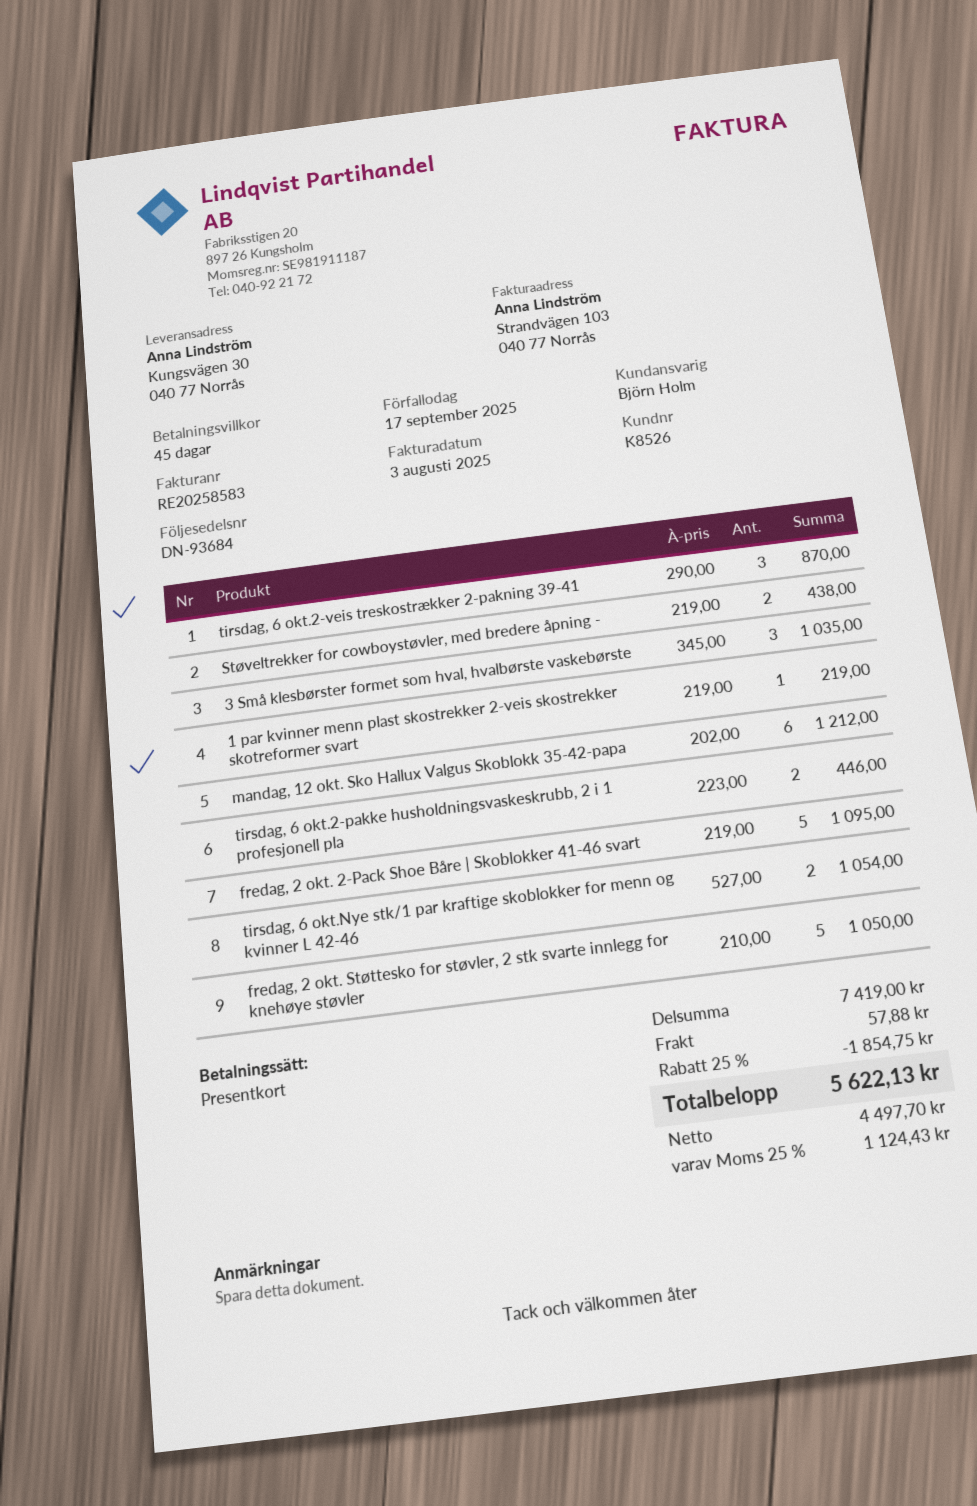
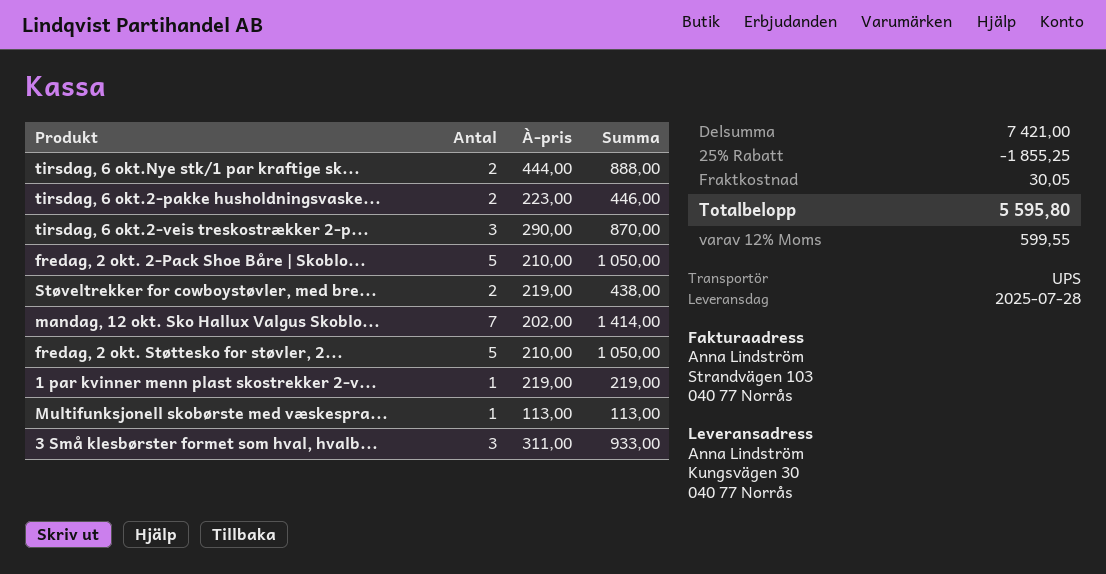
3 Små klesbørster formet som hval, hvalbørste vaskebørste: 3 x 345.00 = 1035.00 -> 3 x 311.00 = 933.00
mandag, 12 okt. Sko Hallux Valgus Skoblokk 35-42-papa: 6 x 202.00 = 1212.00 -> 7 x 202.00 = 1414.00
fredag, 2 okt. 2-Pack Shoe Båre | Skoblokker 41-46 svart: 5 x 219.00 = 1095.00 -> 5 x 210.00 = 1050.00
tirsdag, 6 okt.Nye stk/1 par kraftige skoblokker for menn og kvinner L 42-46: 2 x 527.00 = 1054.00 -> 2 x 444.00 = 888.00
Multifunksjonell skobørste med væskespra...: none -> 1 x 113.00 = 113.00
subtotal: 7419.00 -> 7421.00
discount: 25% = 1854.75 -> 25% = 1855.25
shipping: 57.88 -> 30.05
tax: 25% = 1124.43 -> 12% = 599.55
total: 5622.13 -> 5595.80

